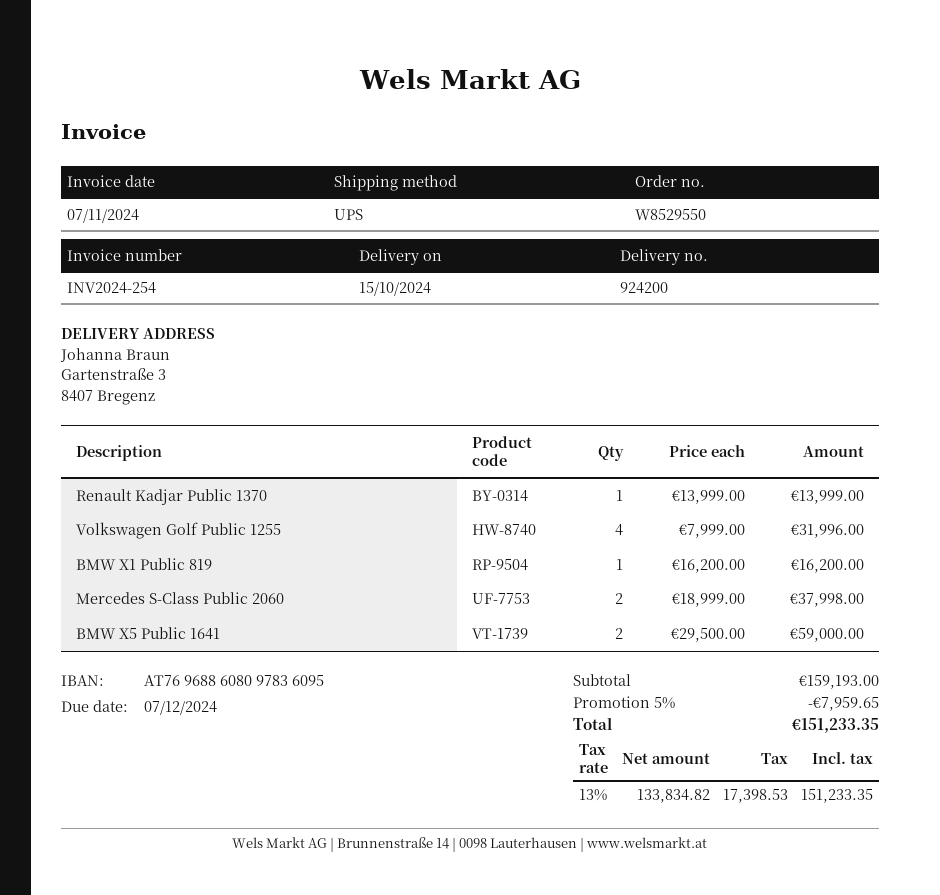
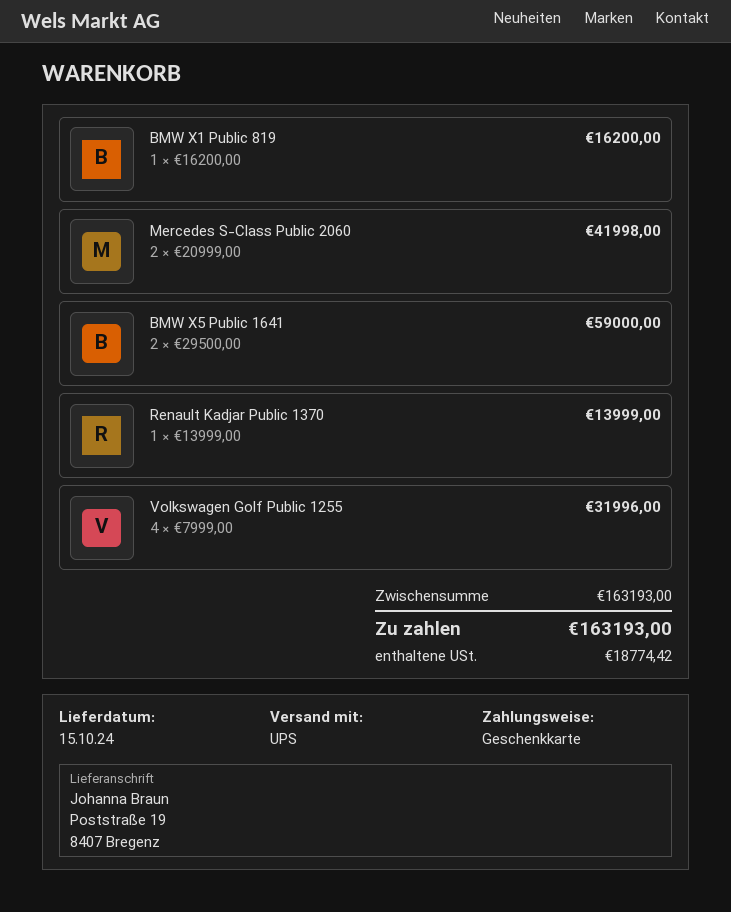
ship to: Gartenstraße 3, 8407 Bregenz -> Poststraße 19, 8407 Bregenz
Mercedes S-Class Public 2060: 2 x 18999.00 = 37998.00 -> 2 x 20999.00 = 41998.00
subtotal: 159193.00 -> 163193.00
discount: 5% = 7959.65 -> none
tax: 17398.53 -> 18774.42
total: 151233.35 -> 163193.00

